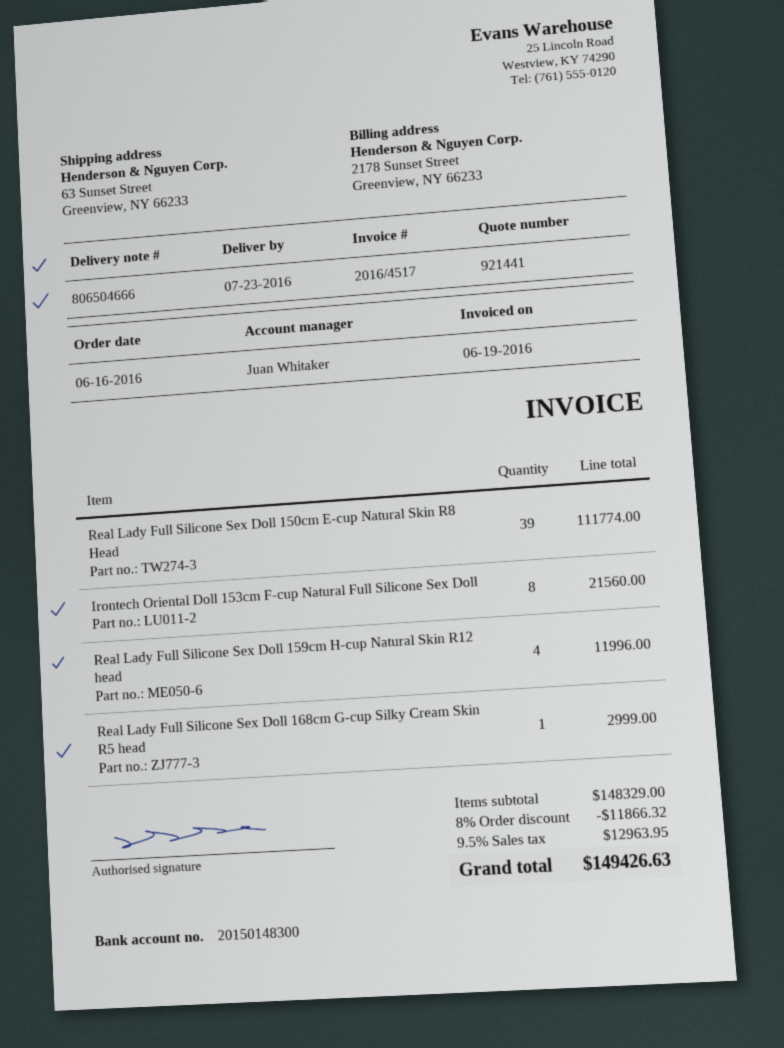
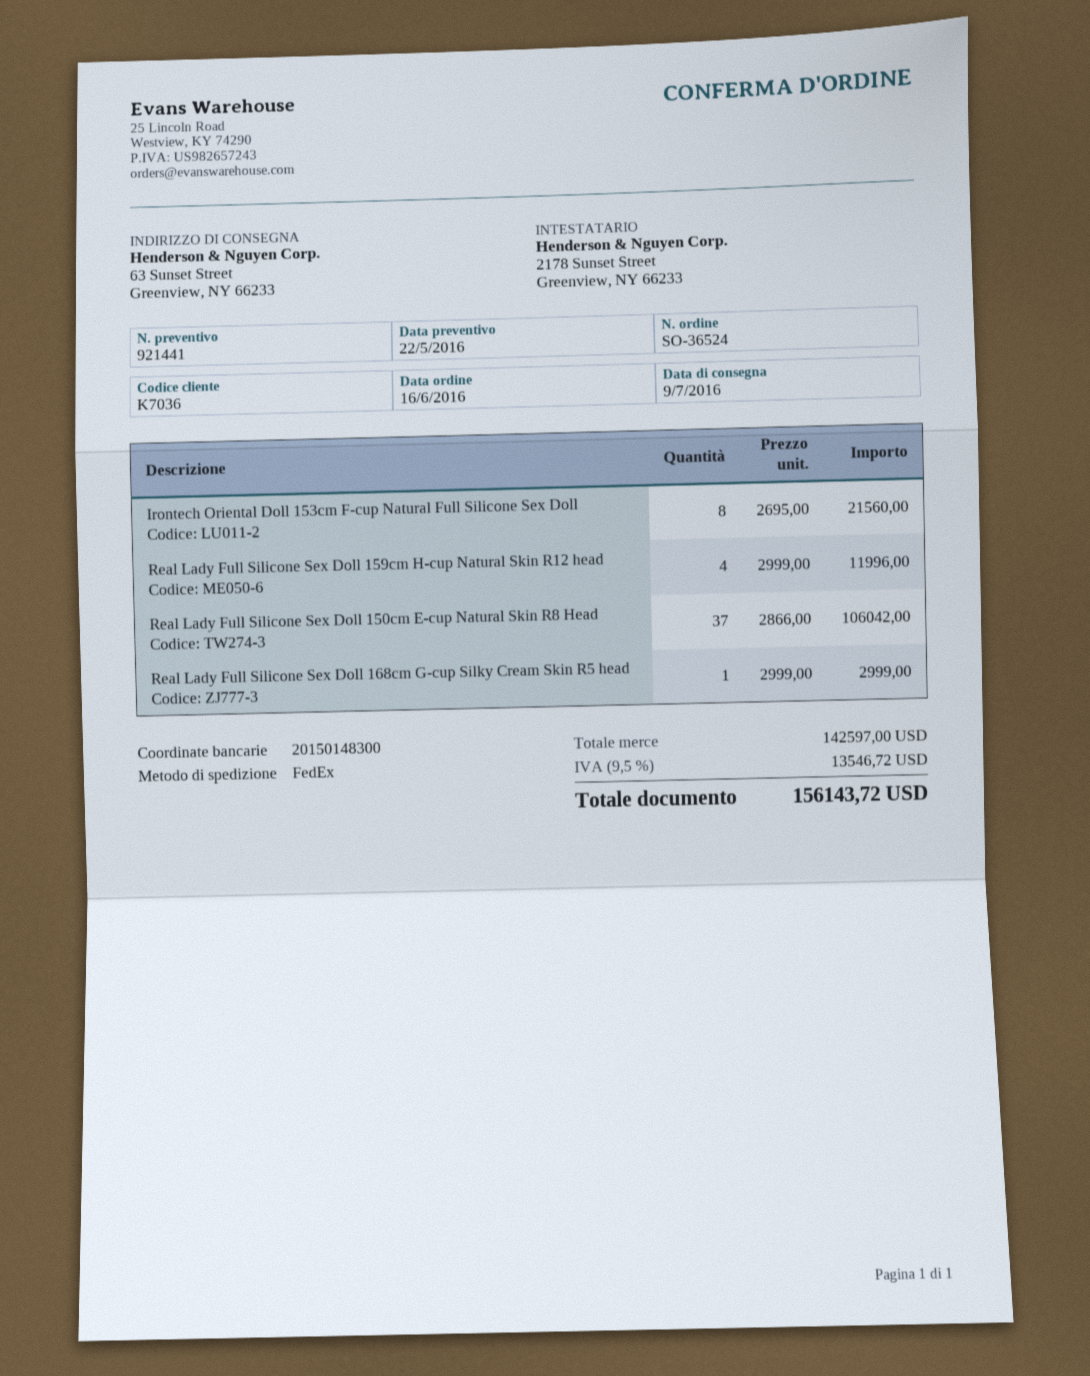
delivery date: 2016-07-23 -> 2016-07-09
Real Lady Full Silicone Sex Doll 150cm E-cup Natural Skin R8 Head: 39 for 111774.00 -> 37 for 106042.00
subtotal: 148329.00 -> 142597.00
discount: 8% = 11866.32 -> none
tax: 9.5% = 12963.95 -> 9.5% = 13546.72
total: 149426.63 -> 156143.72

